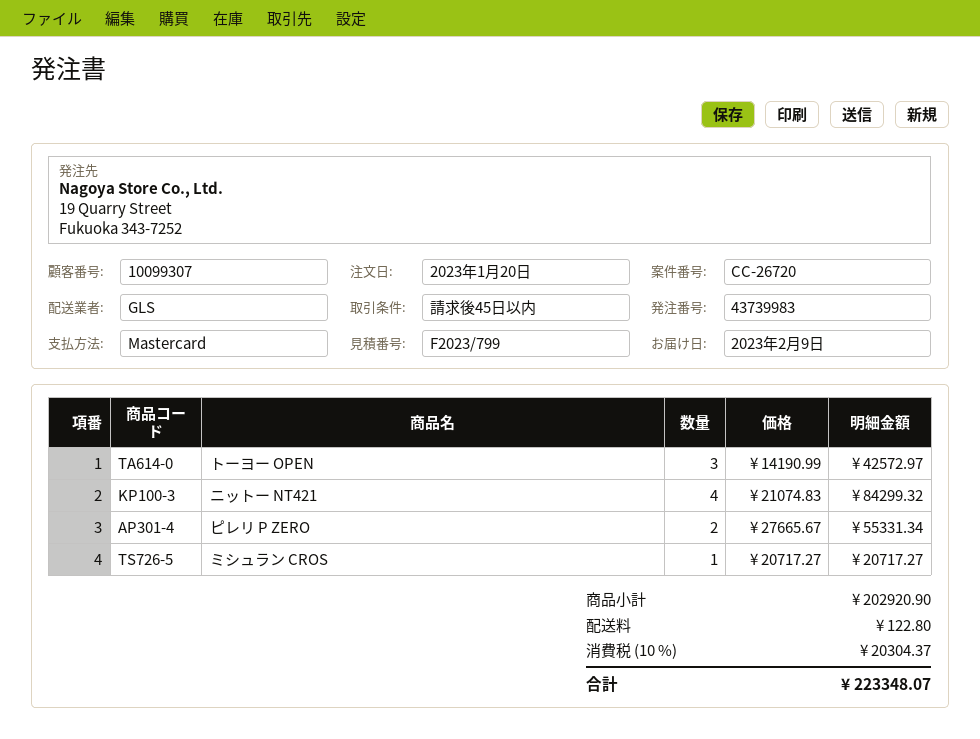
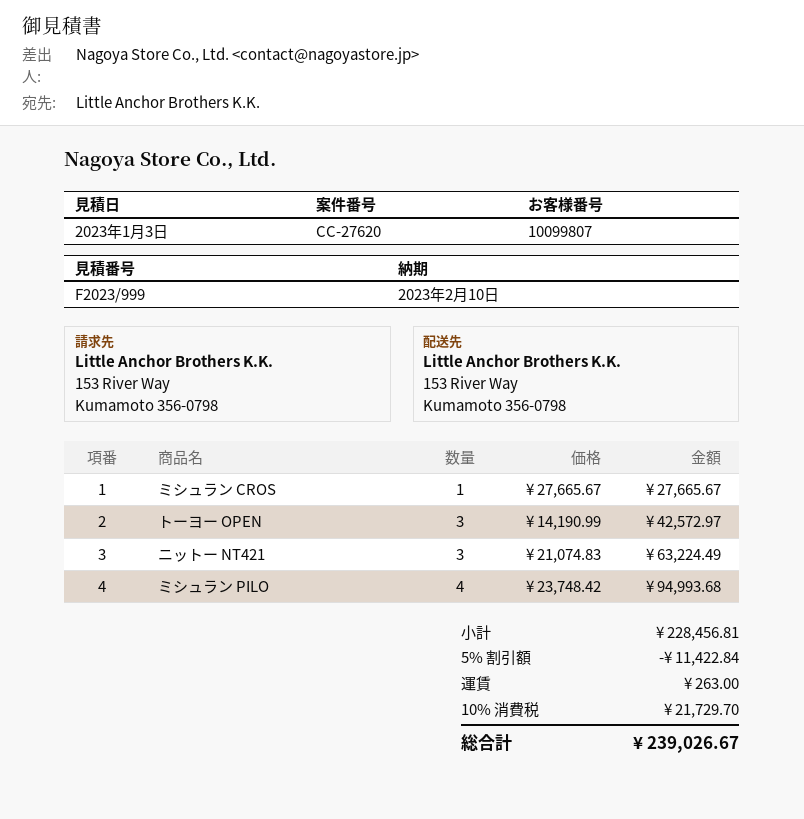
quote number: F2023/799 -> F2023/999
delivery date: 2023-02-09 -> 2023-02-10
customer number: 10099307 -> 10099807
reference: CC-26720 -> CC-27620
ニットー NT421: 4 x 21074.83 = 84299.32 -> 3 x 21074.83 = 63224.49
ピレリ P ZERO: 2 x 27665.67 = 55331.34 -> none
ミシュラン CROS: 1 x 20717.27 = 20717.27 -> 1 x 27665.67 = 27665.67
ミシュラン PILO: none -> 4 x 23748.42 = 94993.68
subtotal: 202920.90 -> 228456.81
discount: none -> 5% = 11422.84
shipping: 122.80 -> 263.00
tax: 10% = 20304.37 -> 10% = 21729.70
total: 223348.07 -> 239026.67

